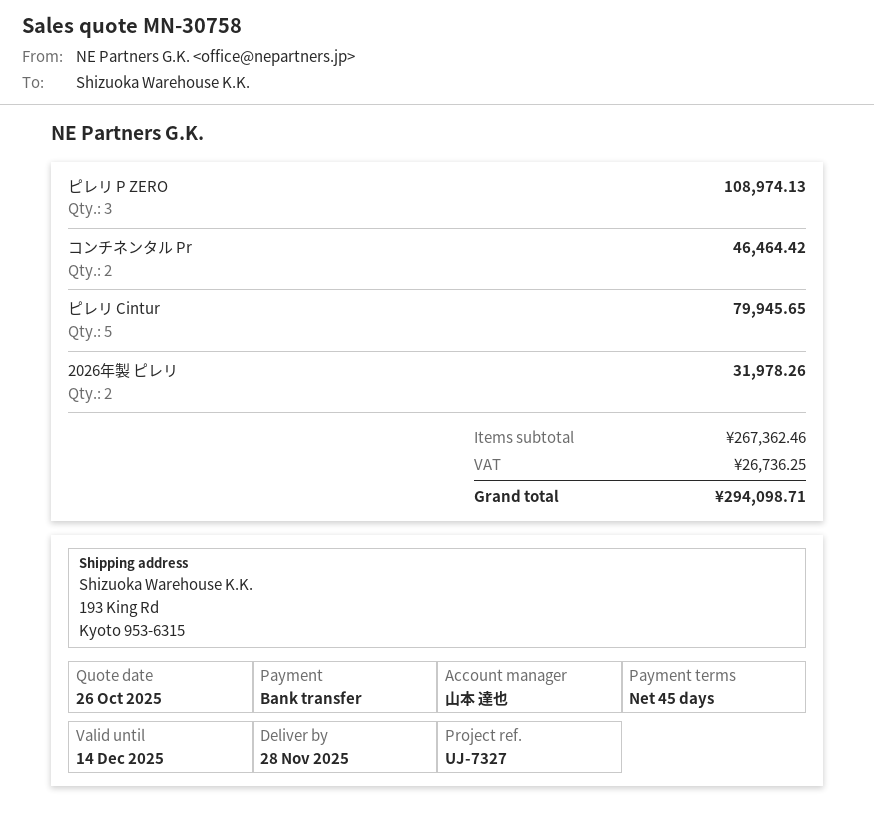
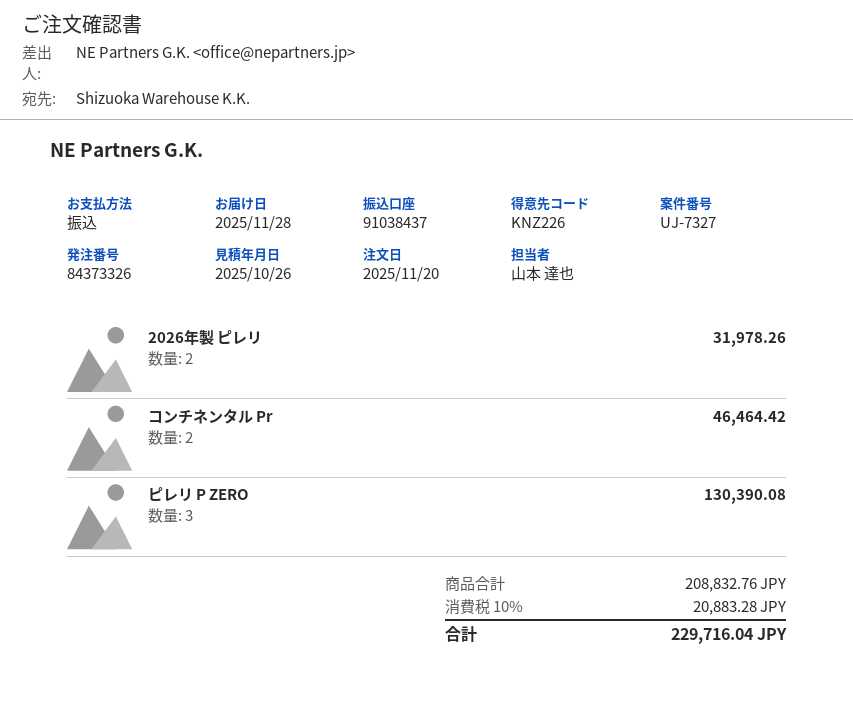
ピレリ P ZERO: 3 for 108974.13 -> 3 for 130390.08
ピレリ Cintur: 5 for 79945.65 -> none
subtotal: 267362.46 -> 208832.76
tax: 26736.25 -> 20883.28
total: 294098.71 -> 229716.04

